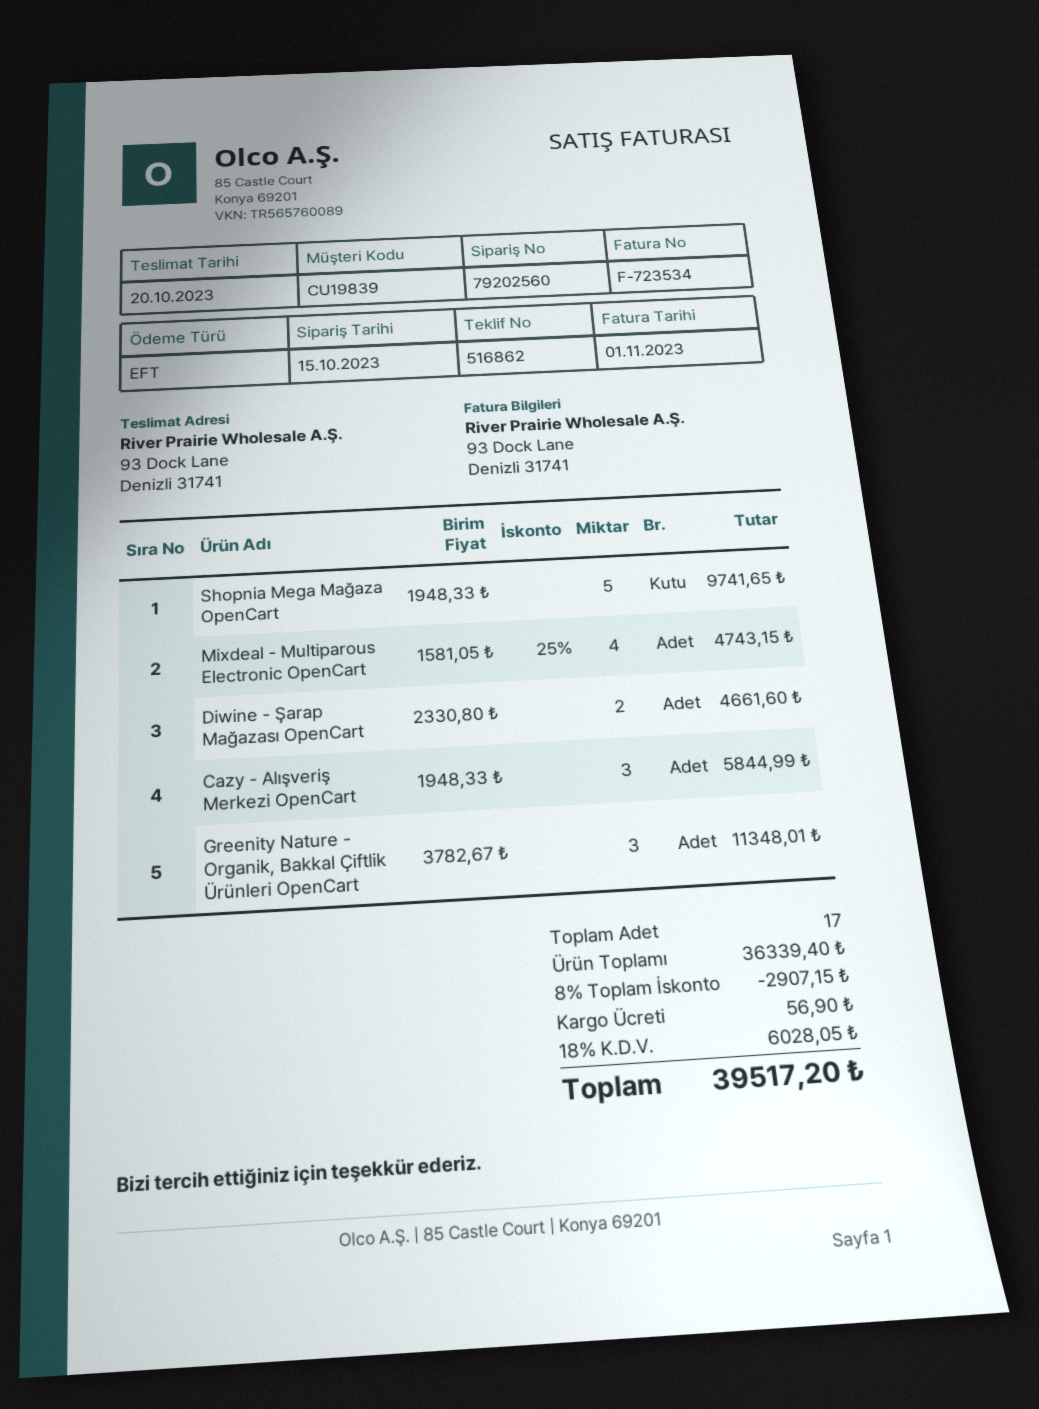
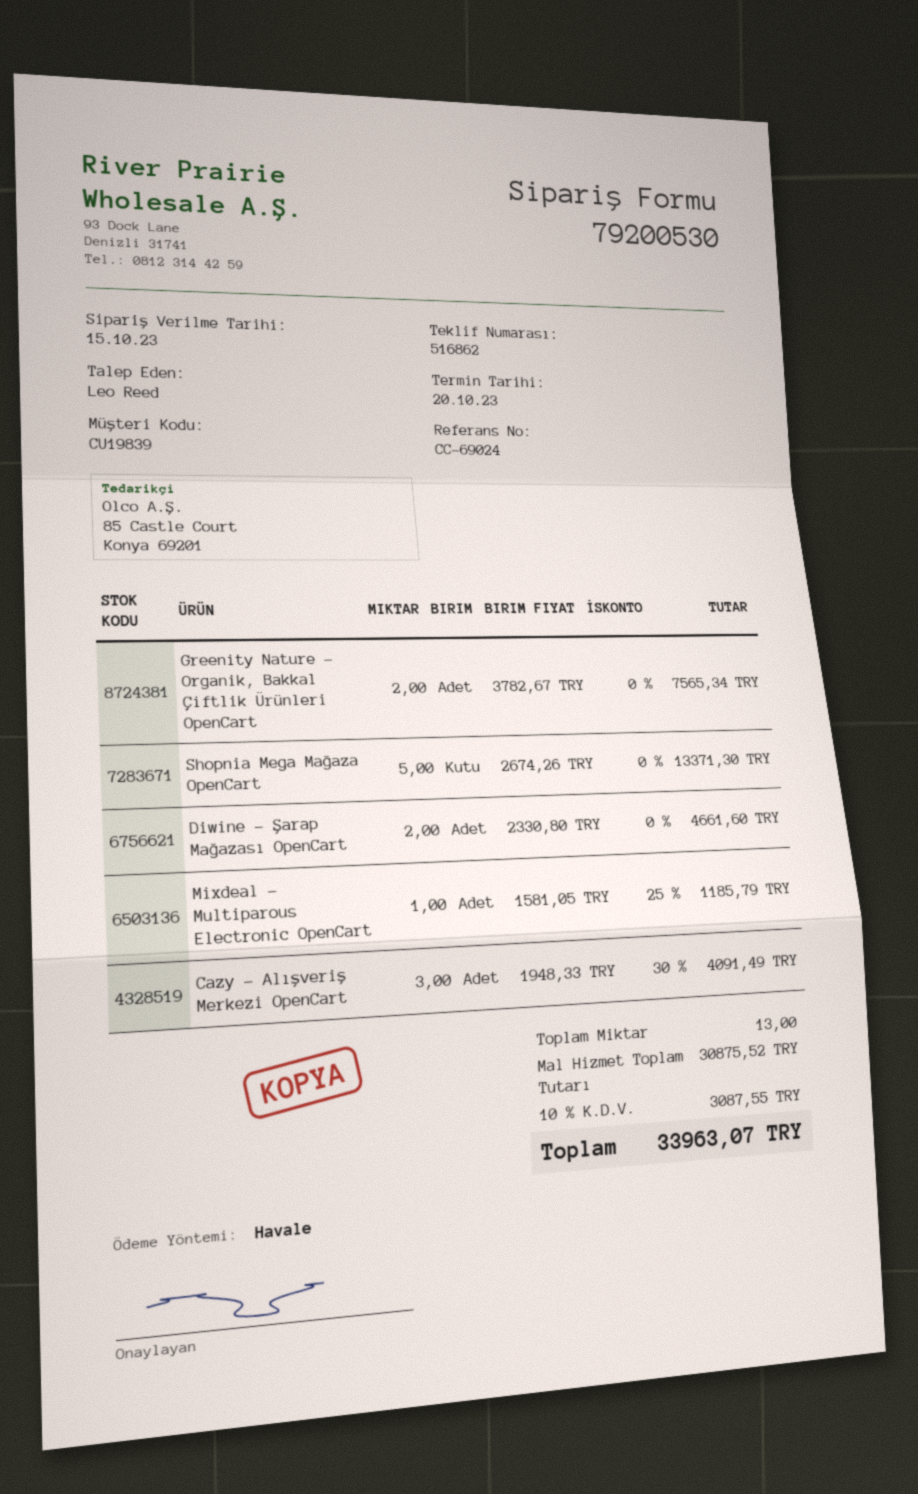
order number: 79202560 -> 79200530
Shopnia Mega Mağaza OpenCart: 5 x 1948.33 = 9741.65 -> 5 x 2674.26 = 13371.30
Mixdeal - Multiparous Electronic OpenCart: 4 x 1581.05 - 25% = 4743.15 -> 1 x 1581.05 - 25% = 1185.79
Cazy - Alışveriş Merkezi OpenCart: 3 x 1948.33 = 5844.99 -> 3 x 1948.33 - 30% = 4091.49
Greenity Nature - Organik, Bakkal Çiftlik Ürünleri OpenCart: 3 x 3782.67 = 11348.01 -> 2 x 3782.67 = 7565.34
total quantity: 17 -> 13
subtotal: 36339.40 -> 30875.52
discount: 8% = 2907.15 -> none
shipping: 56.90 -> none
tax: 18% = 6028.05 -> 10% = 3087.55
total: 39517.20 -> 33963.07

